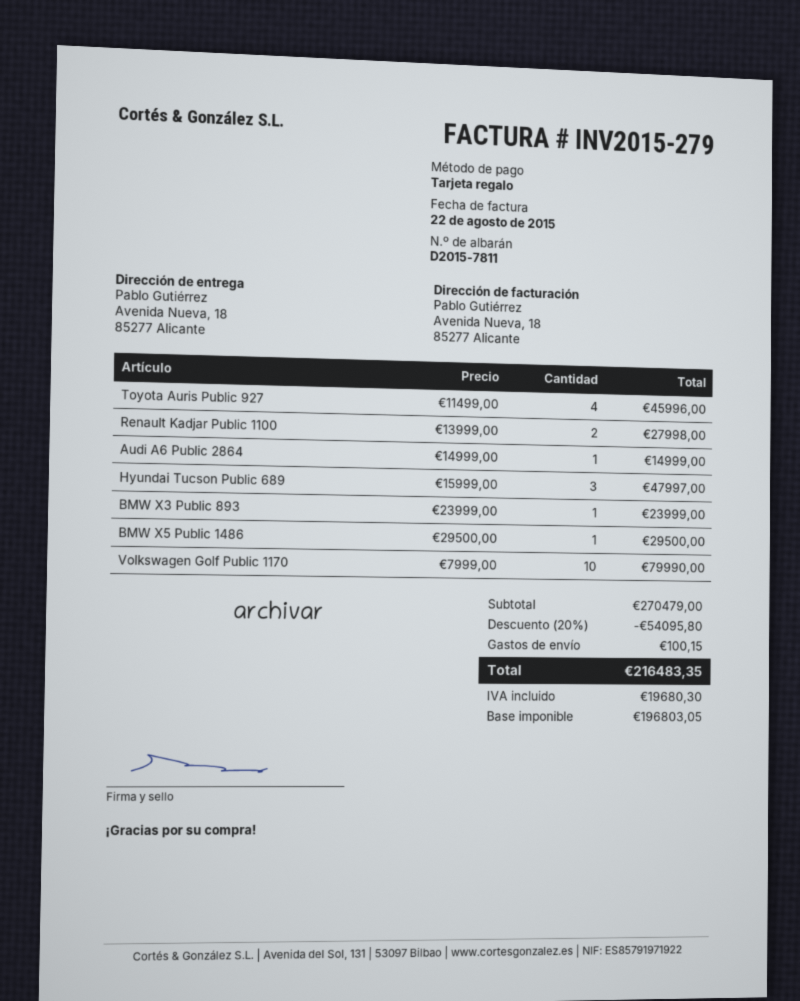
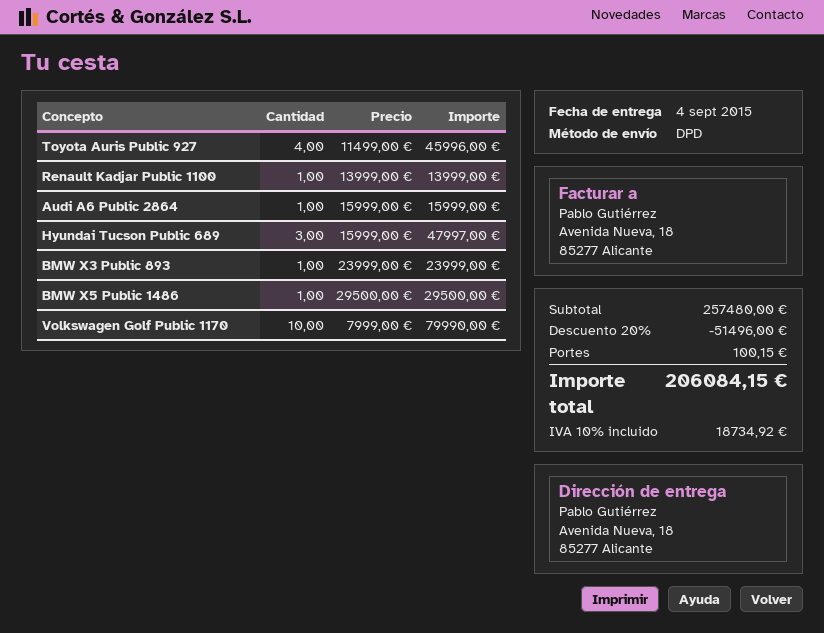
Renault Kadjar Public 1100: 2 x 13999.00 = 27998.00 -> 1 x 13999.00 = 13999.00
Audi A6 Public 2864: 1 x 14999.00 = 14999.00 -> 1 x 15999.00 = 15999.00
subtotal: 270479.00 -> 257480.00
discount: 20% = 54095.80 -> 20% = 51496.00
tax: 19680.30 -> 18734.92
total: 216483.35 -> 206084.15

